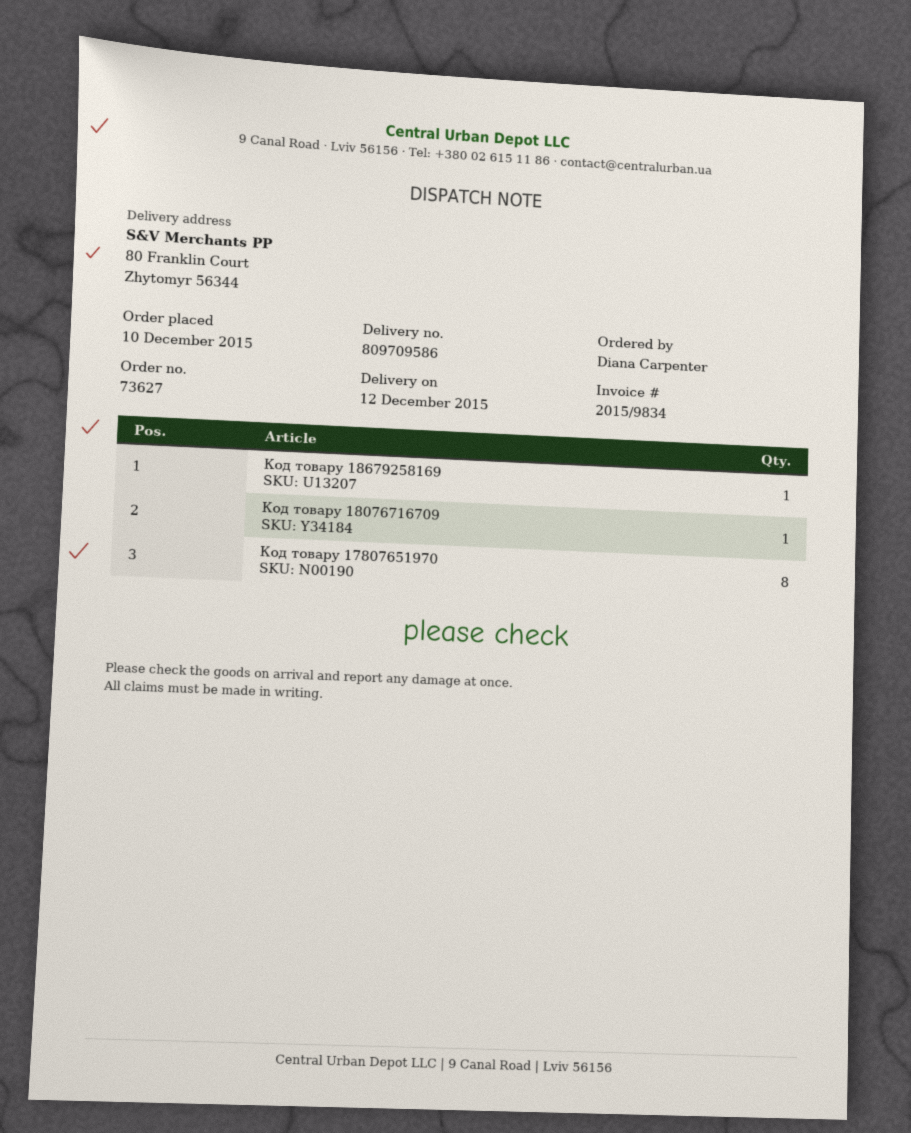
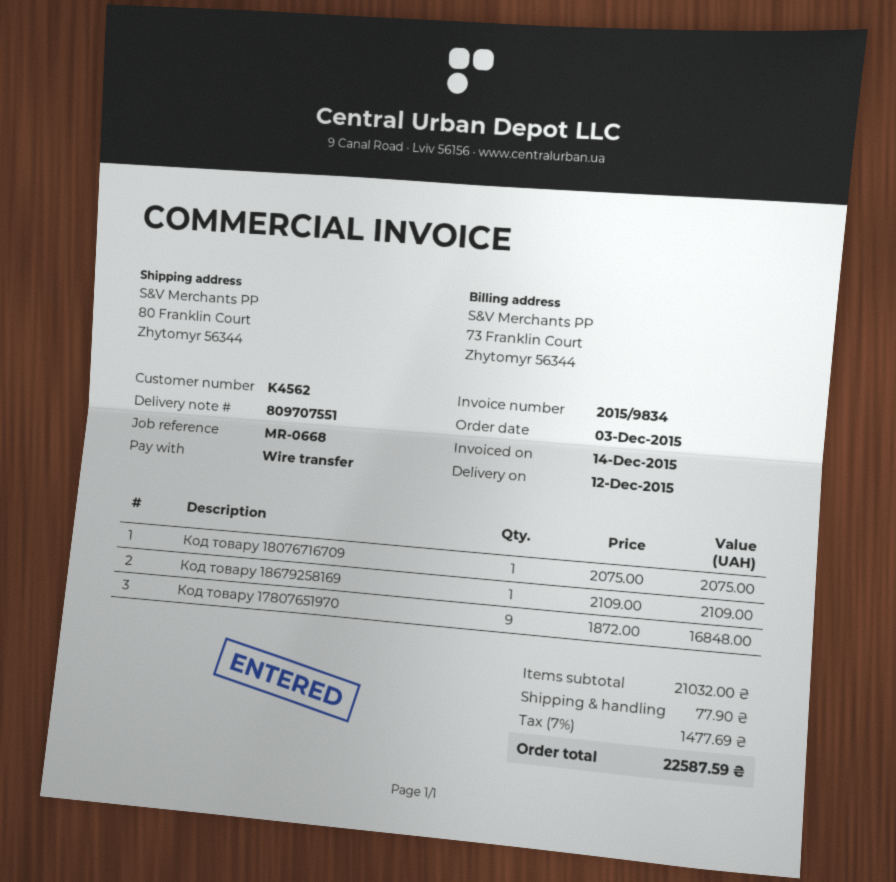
order date: 2015-12-10 -> 2015-12-03
delivery note number: 809709586 -> 809707551
Код товару 17807651970: 8 -> 9

